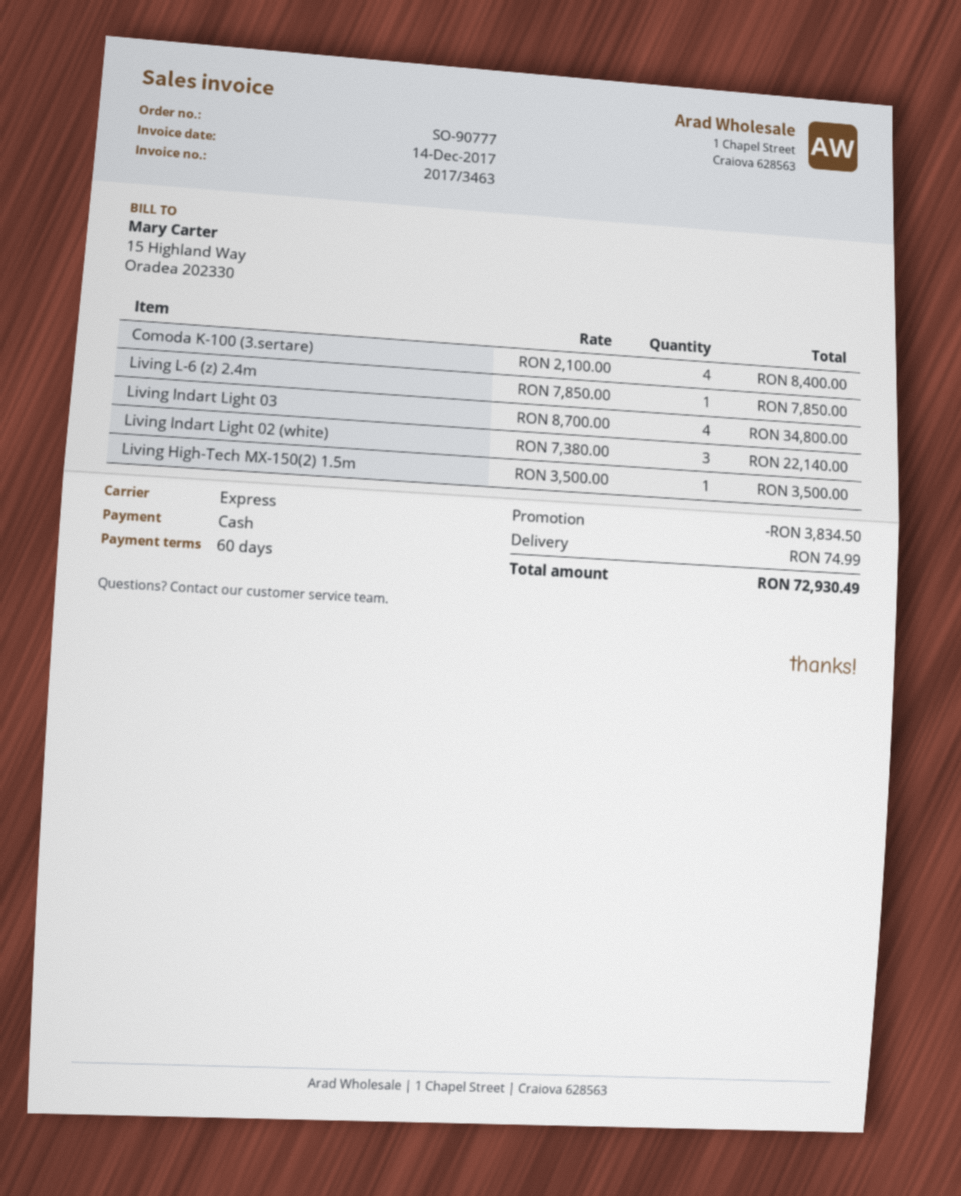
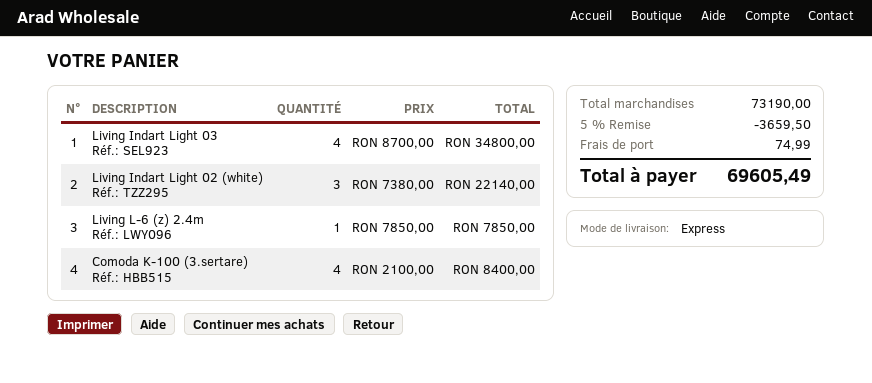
Living High-Tech МХ-150(2) 1.5m: 1 x 3500.00 = 3500.00 -> none
discount: 3834.50 -> 3659.50
total: 72930.49 -> 69605.49

